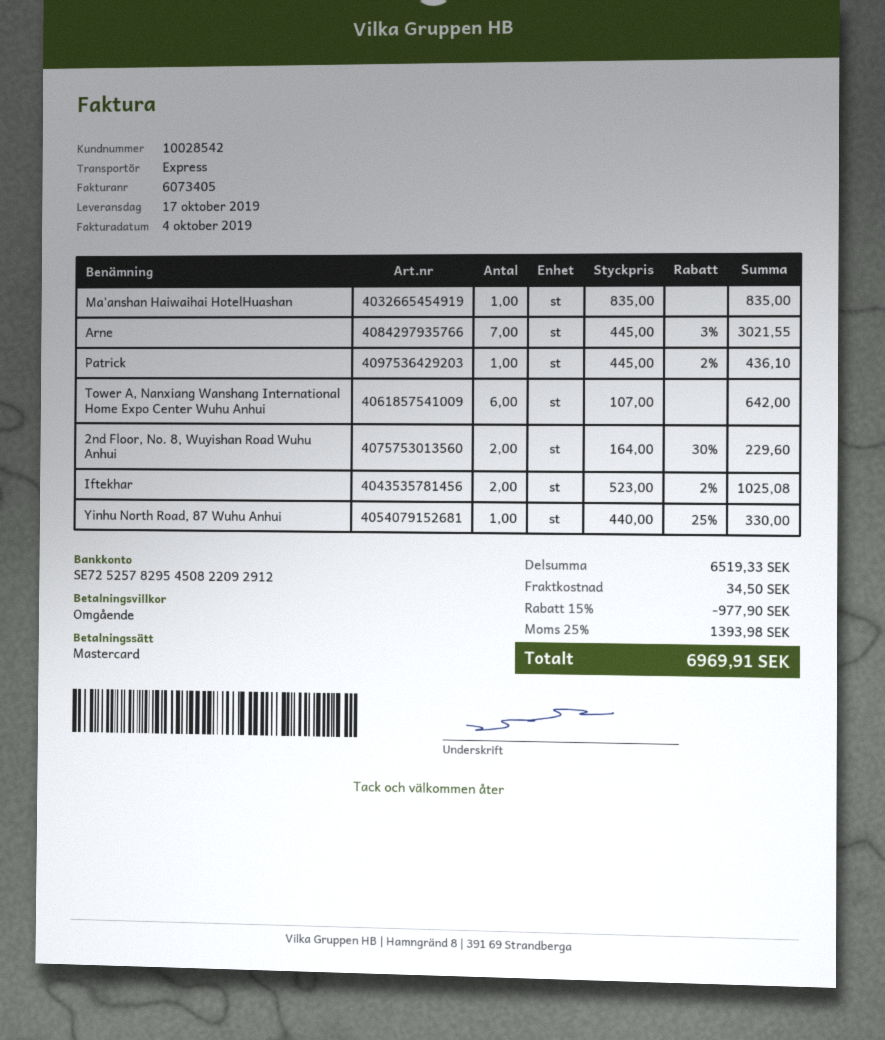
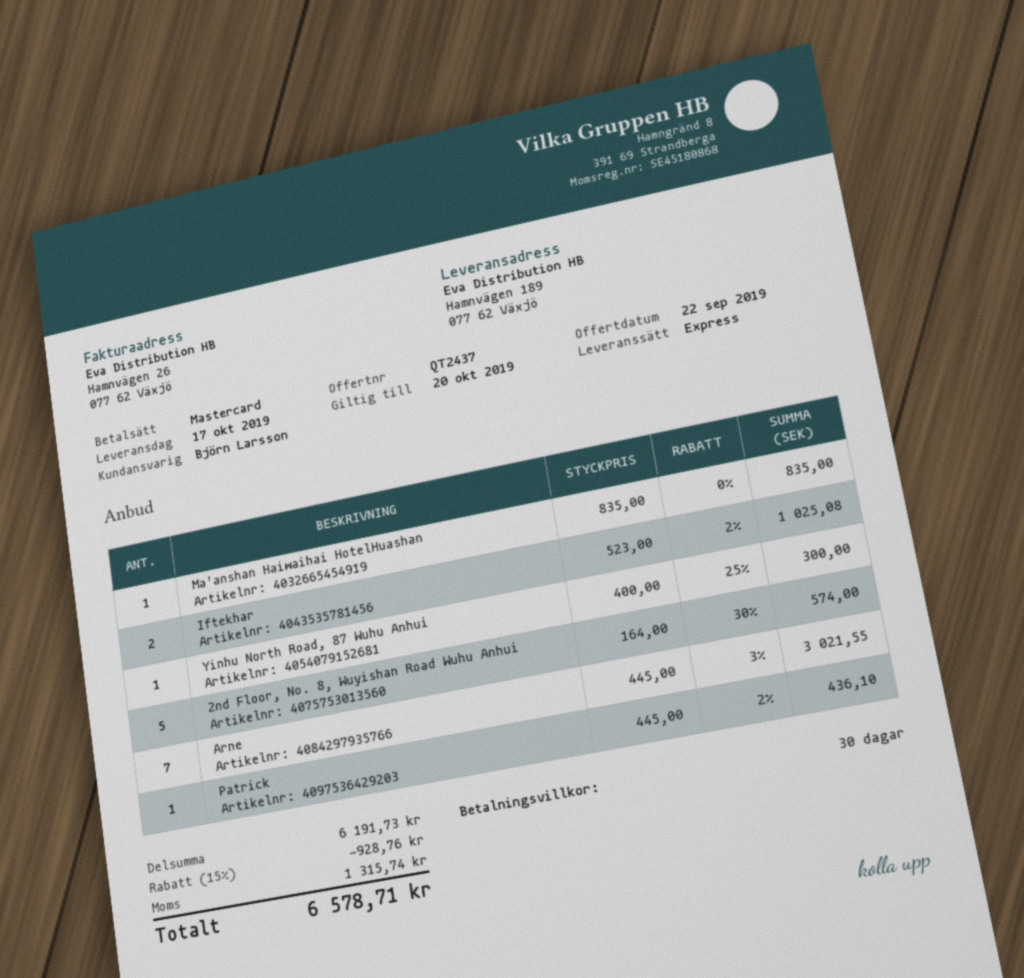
payment terms: on receipt -> 30 days
Tower A, Nanxiang Wanshang International Home Expo Center Wuhu Anhui: 6 x 107.00 = 642.00 -> none
2nd Floor, No. 8, Wuyishan Road Wuhu Anhui: 2 x 164.00 - 30% = 229.60 -> 5 x 164.00 - 30% = 574.00
Yinhu North Road, 87 Wuhu Anhui: 1 x 440.00 - 25% = 330.00 -> 1 x 400.00 - 25% = 300.00
subtotal: 6519.33 -> 6191.73
discount: 15% = 977.90 -> 15% = 928.76
shipping: 34.50 -> none
tax: 1393.98 -> 1315.74
total: 6969.91 -> 6578.71

